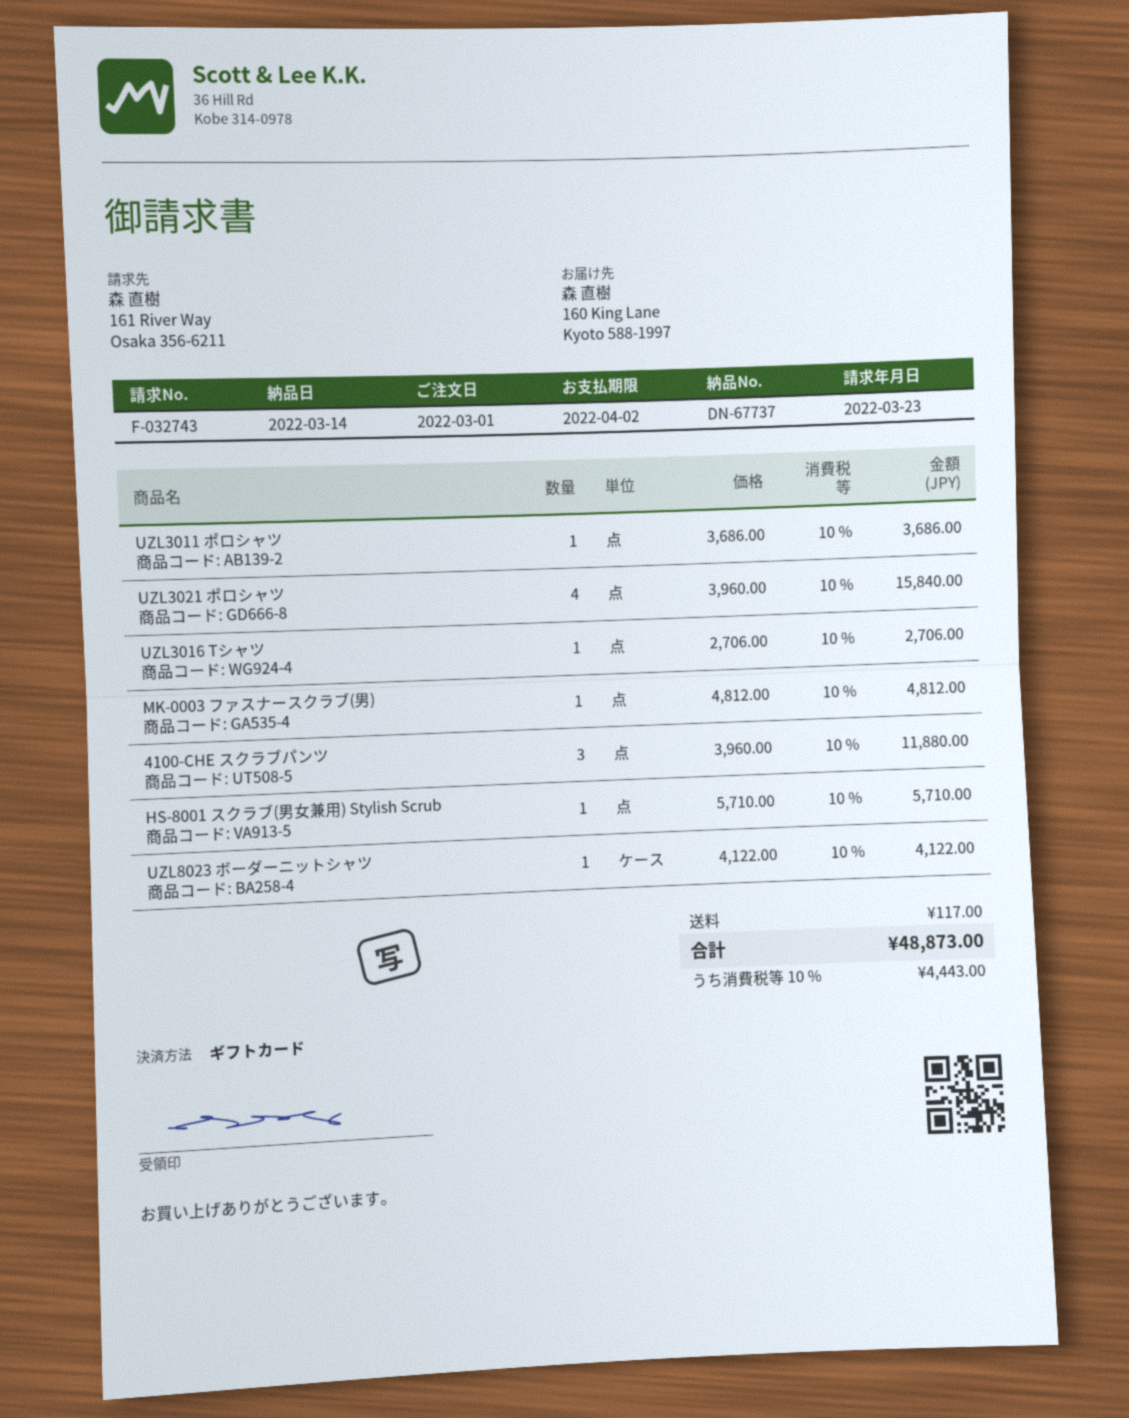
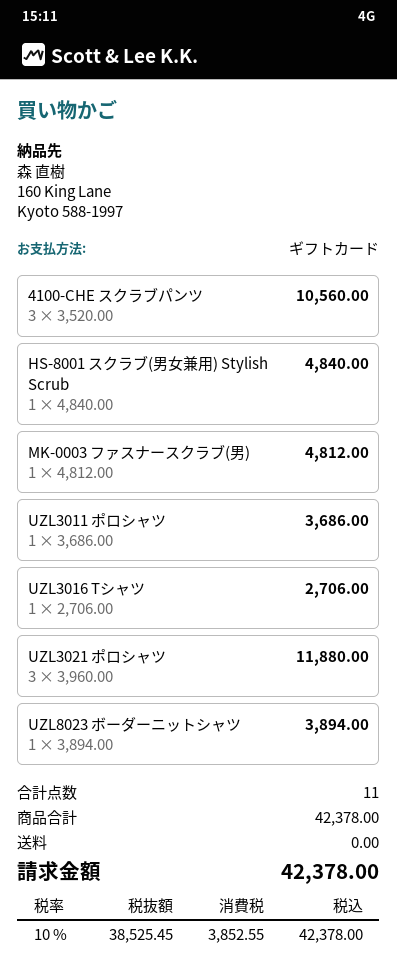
UZL3021 ポロシャツ: 4 x 3960.00 = 15840.00 -> 3 x 3960.00 = 11880.00
4100-CHE スクラブパンツ: 3 x 3960.00 = 11880.00 -> 3 x 3520.00 = 10560.00
HS-8001 スクラブ(男女兼用) Stylish Scrub: 1 x 5710.00 = 5710.00 -> 1 x 4840.00 = 4840.00
UZL8023 ボーダーニットシャツ: 1 x 4122.00 = 4122.00 -> 1 x 3894.00 = 3894.00
shipping: 117.00 -> 0.00
tax: 10% = 4443.00 -> 10% = 3852.55
total: 48873.00 -> 42378.00

